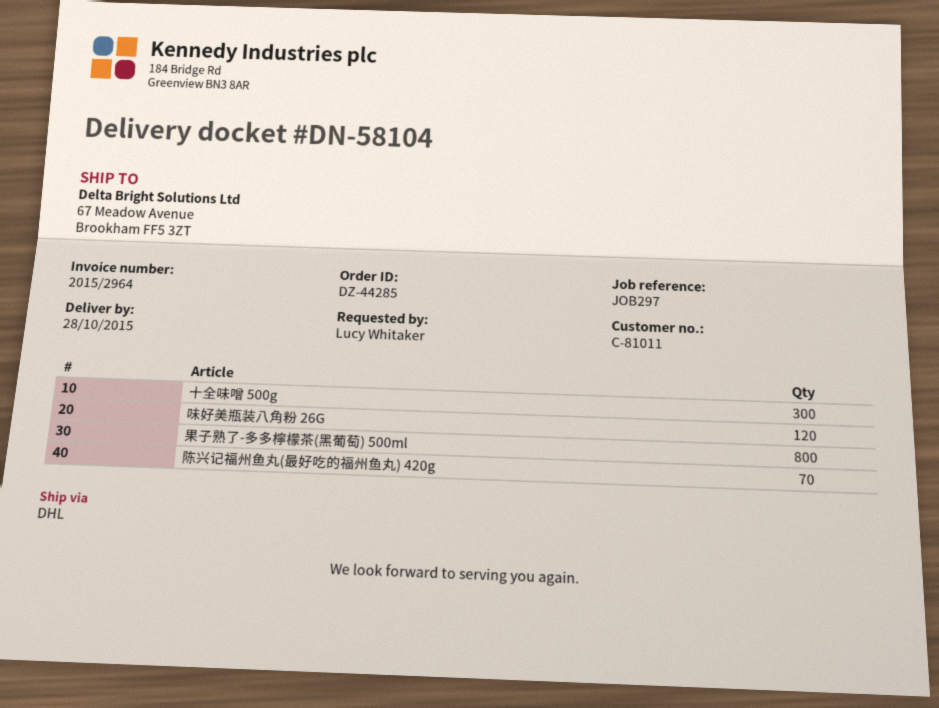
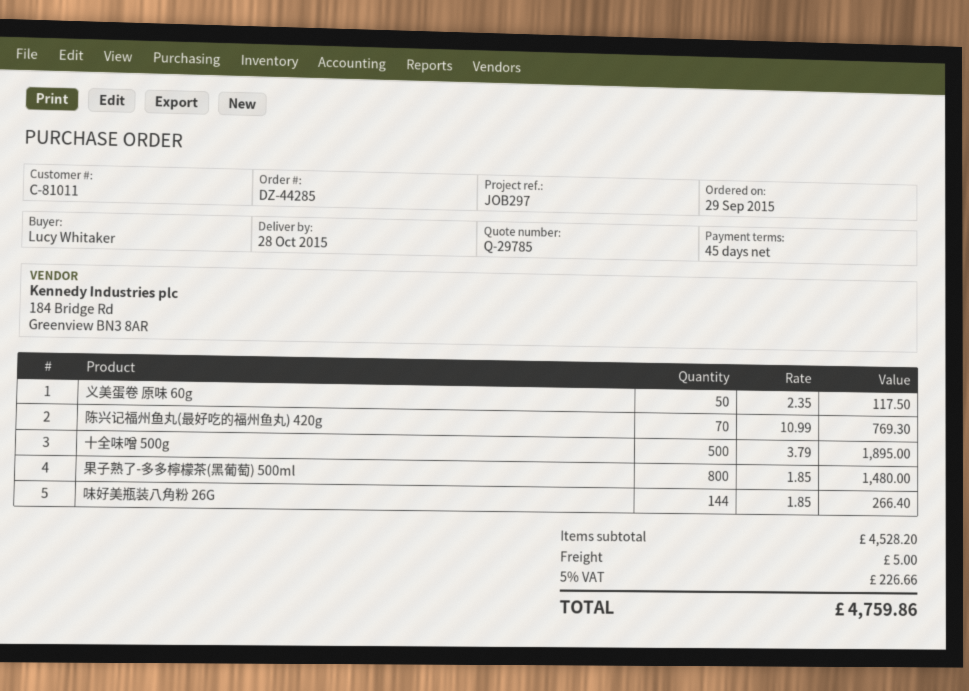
十全味噌 500g: 300 -> 500
味好美瓶装八角粉 26G: 120 -> 144
义美蛋卷 原味 60g: none -> 50

